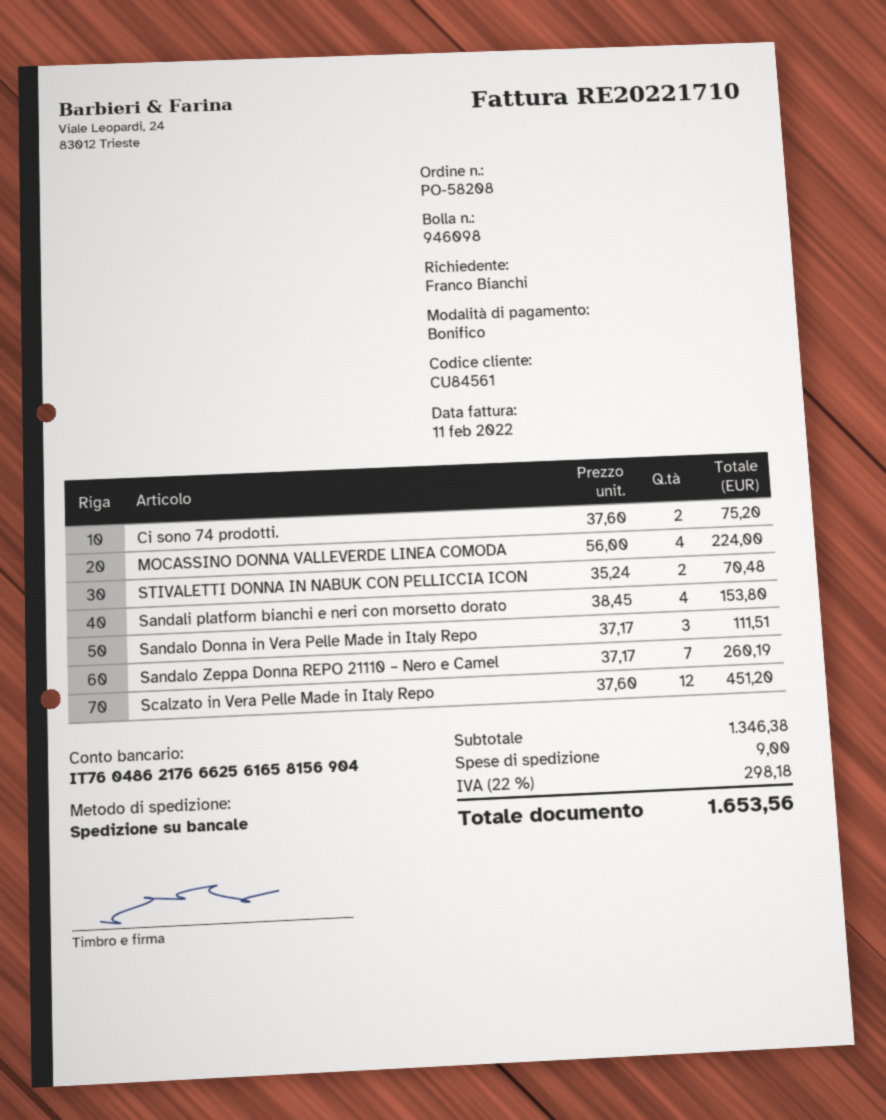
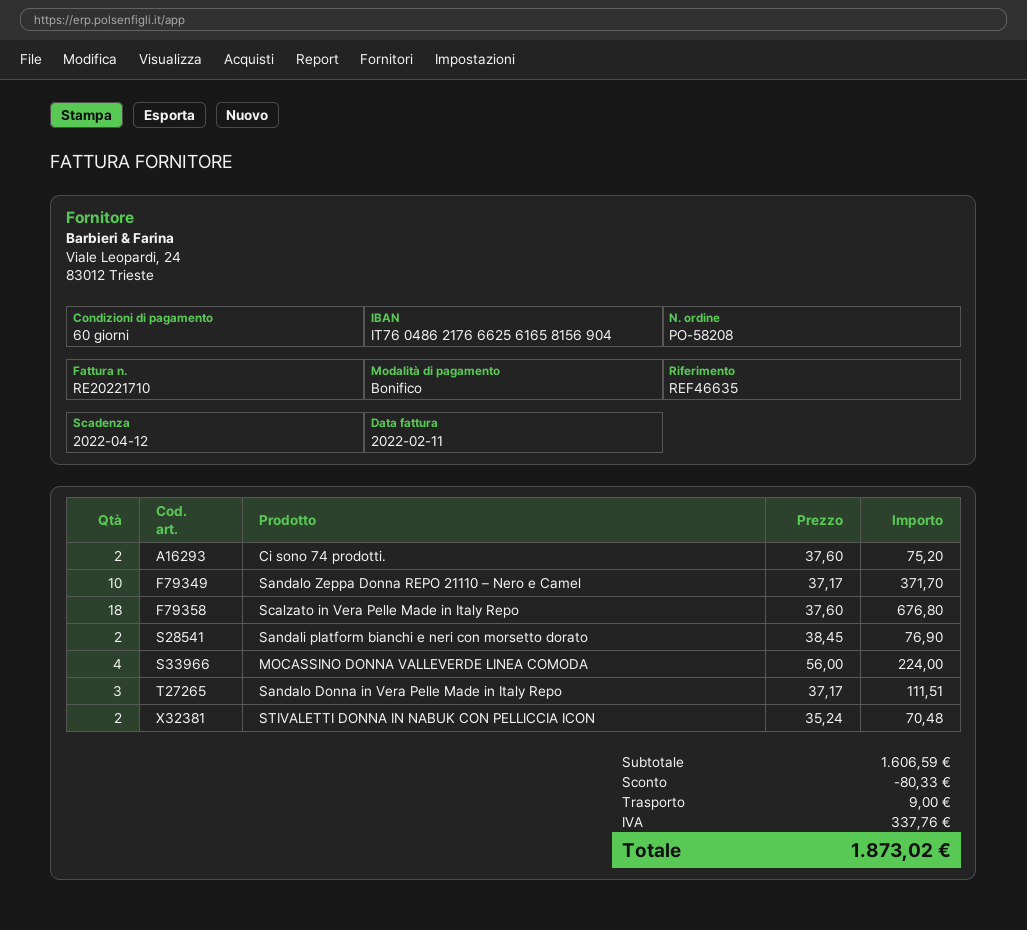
Sandali platform bianchi e neri con morsetto dorato: 4 x 38.45 = 153.80 -> 2 x 38.45 = 76.90
Sandalo Zeppa Donna REPO 21110 – Nero e Camel: 7 x 37.17 = 260.19 -> 10 x 37.17 = 371.70
Scalzato in Vera Pelle Made in Italy Repo: 12 x 37.60 = 451.20 -> 18 x 37.60 = 676.80
subtotal: 1346.38 -> 1606.59
discount: none -> 80.33
tax: 298.18 -> 337.76
total: 1653.56 -> 1873.02

